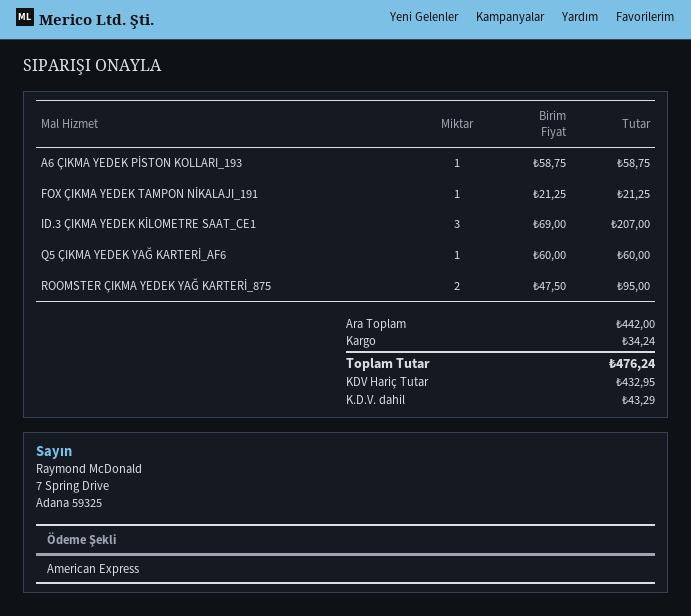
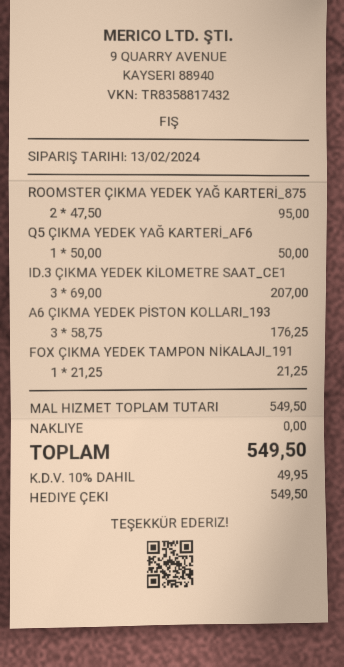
payment method: American Express -> gift card
A6 ÇIKMA YEDEK PİSTON KOLLARI_193: 1 x 58.75 = 58.75 -> 3 x 58.75 = 176.25
Q5 ÇIKMA YEDEK YAĞ KARTERİ_AF6: 1 x 60.00 = 60.00 -> 1 x 50.00 = 50.00
subtotal: 442.00 -> 549.50
shipping: 34.24 -> 0.00
tax: 43.29 -> 49.95
total: 476.24 -> 549.50

